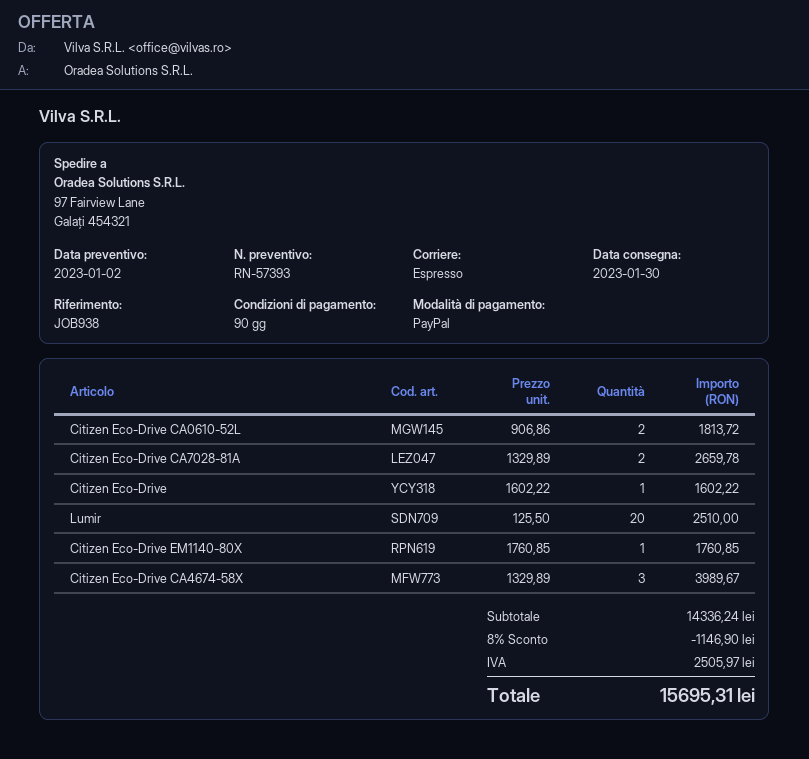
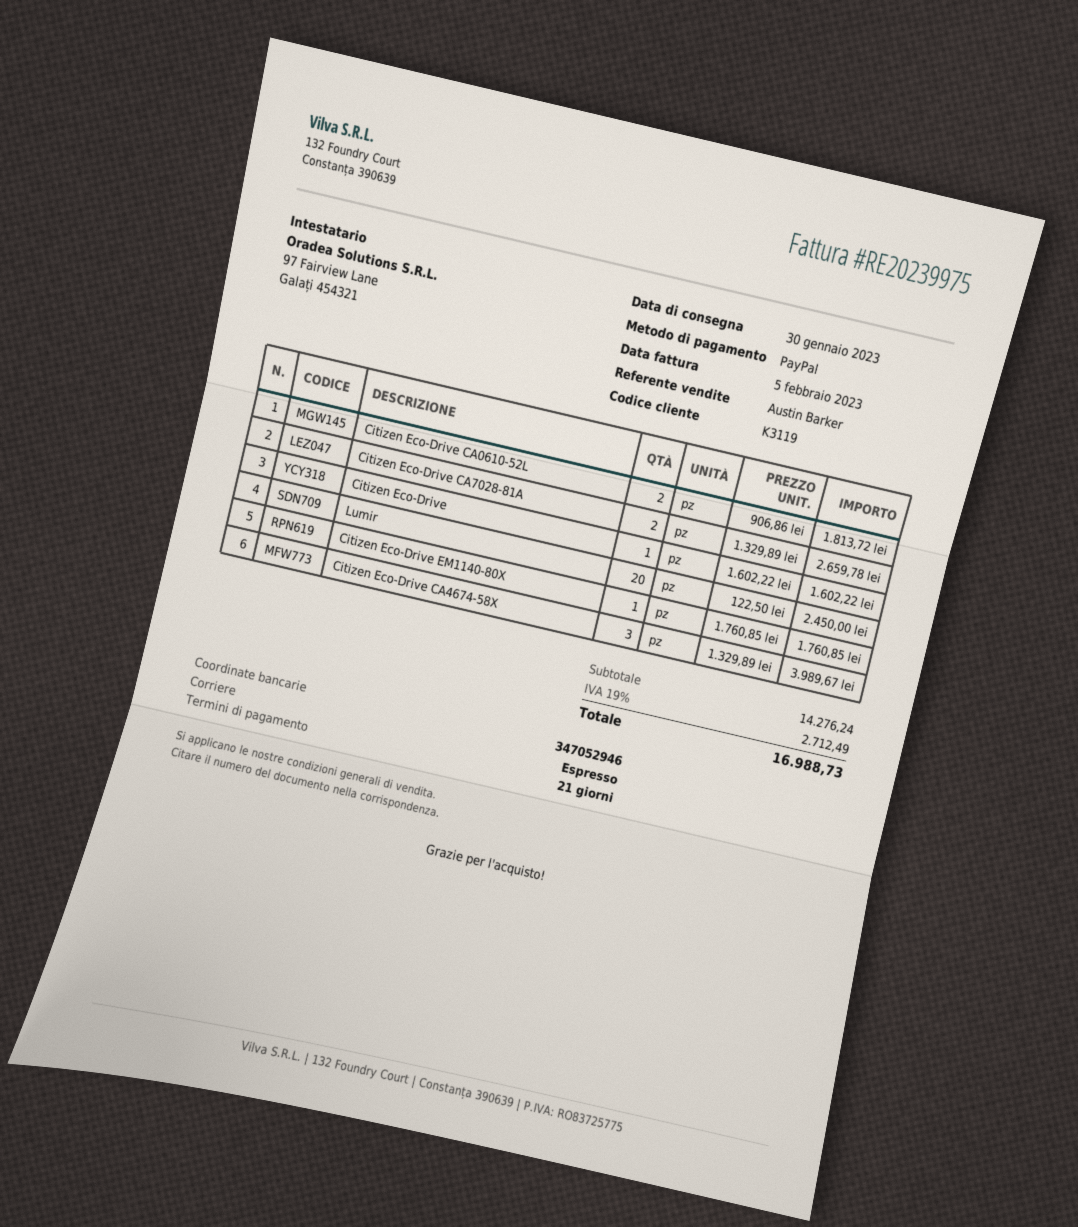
payment terms: 90 days -> 21 days
Lumir: 20 x 125.50 = 2510.00 -> 20 x 122.50 = 2450.00
subtotal: 14336.24 -> 14276.24
discount: 8% = 1146.90 -> none
tax: 2505.97 -> 2712.49
total: 15695.31 -> 16988.73

